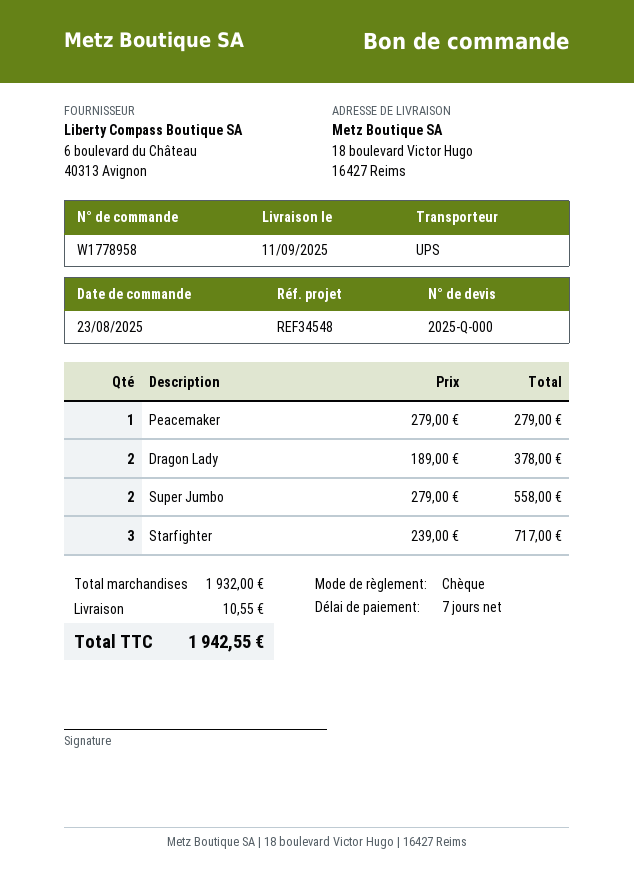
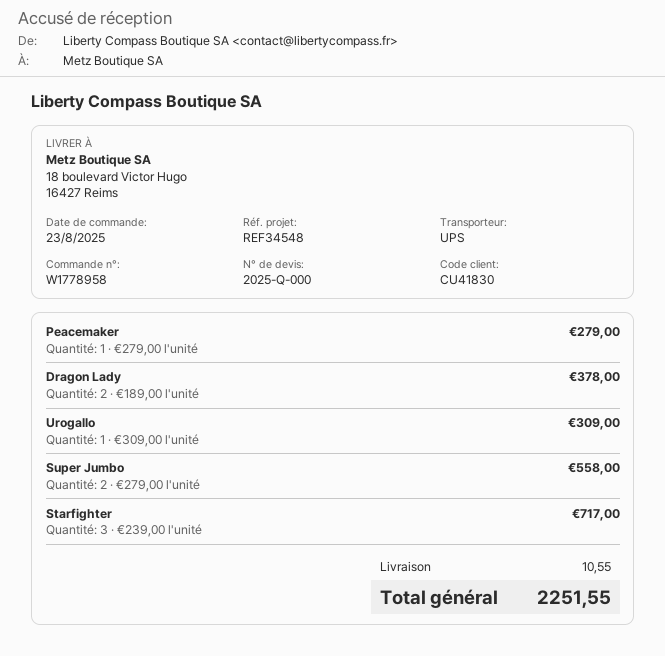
Urogallo: none -> 1 x 309.00 = 309.00
total: 1942.55 -> 2251.55

